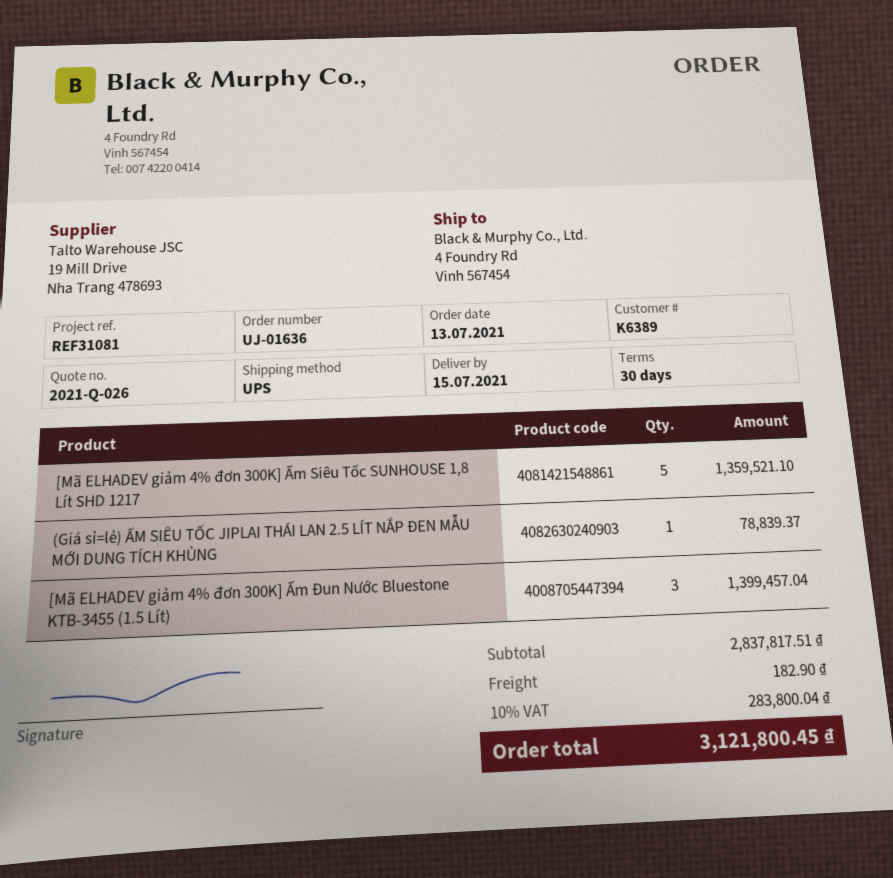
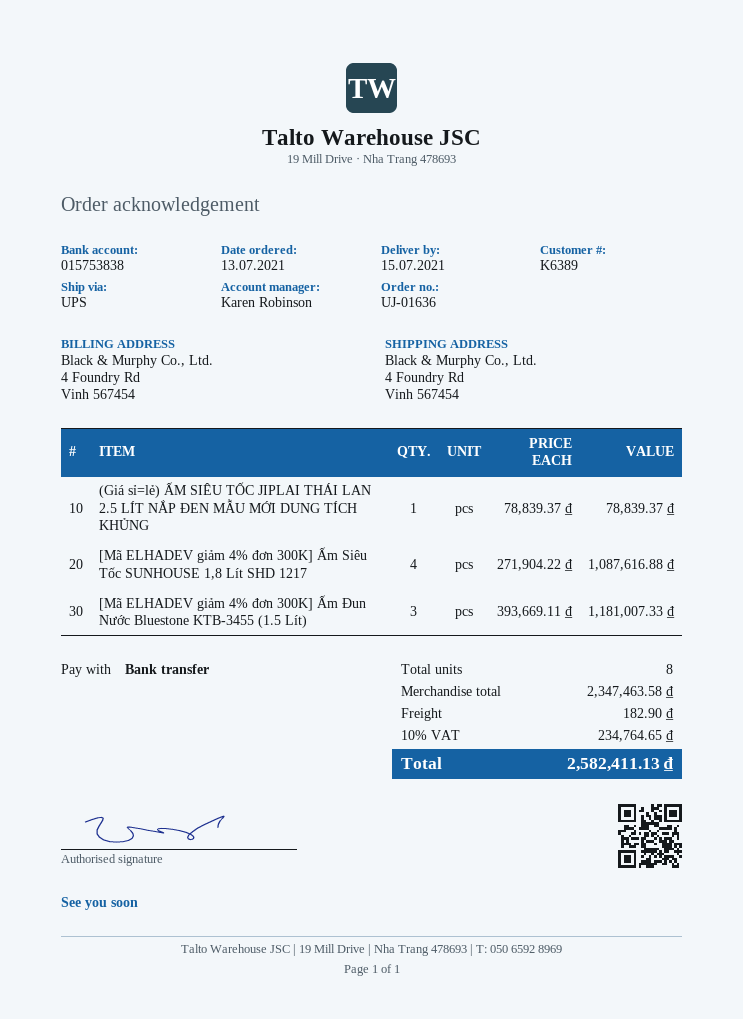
[Mã ELHADEV giảm 4% đơn 300K] Ấm Siêu Tốc SUNHOUSE 1,8 Lít SHD 1217: 5 for 1359521.10 -> 4 for 1087616.88
[Mã ELHADEV giảm 4% đơn 300K] Ấm Đun Nước Bluestone KTB-3455 (1.5 Lít): 3 for 1399457.04 -> 3 for 1181007.33
subtotal: 2837817.51 -> 2347463.58
tax: 10% = 283800.04 -> 10% = 234764.65
total: 3121800.45 -> 2582411.13

